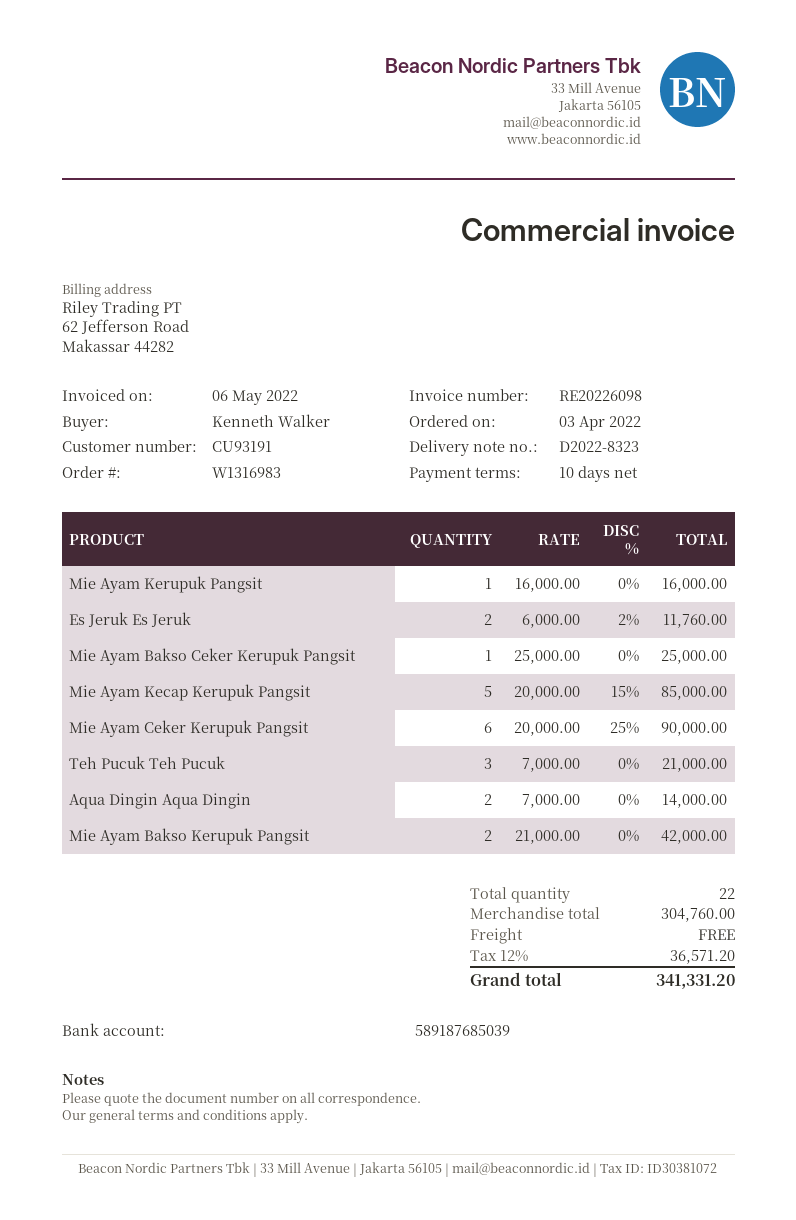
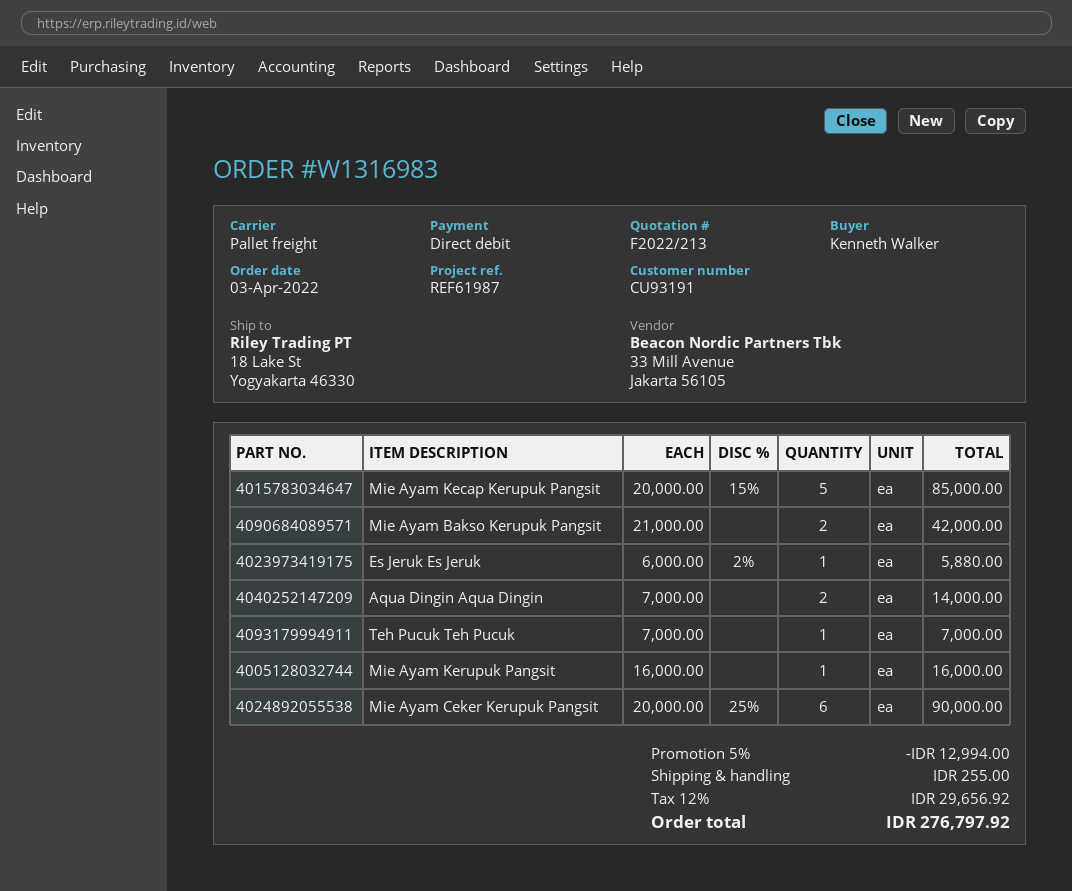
Es Jeruk Es Jeruk: 2 x 6000.00 - 2% = 11760.00 -> 1 x 6000.00 - 2% = 5880.00
Mie Ayam Bakso Ceker Kerupuk Pangsit: 1 x 25000.00 = 25000.00 -> none
Teh Pucuk Teh Pucuk: 3 x 7000.00 = 21000.00 -> 1 x 7000.00 = 7000.00
discount: none -> 5% = 12994.00
shipping: 0.00 -> 255.00
tax: 12% = 36571.20 -> 12% = 29656.92
total: 341331.20 -> 276797.92

